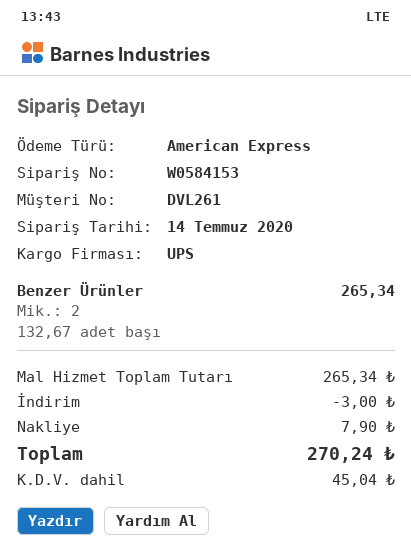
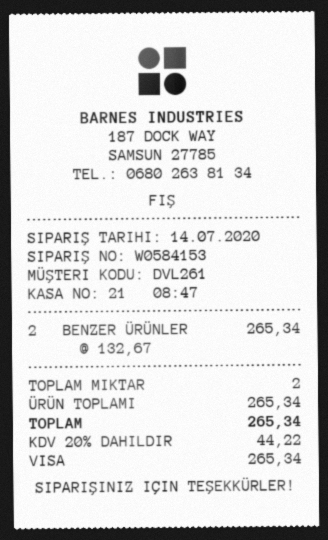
payment method: American Express -> Visa
discount: 3.00 -> none
shipping: 7.90 -> none
tax: 45.04 -> 44.22
total: 270.24 -> 265.34

